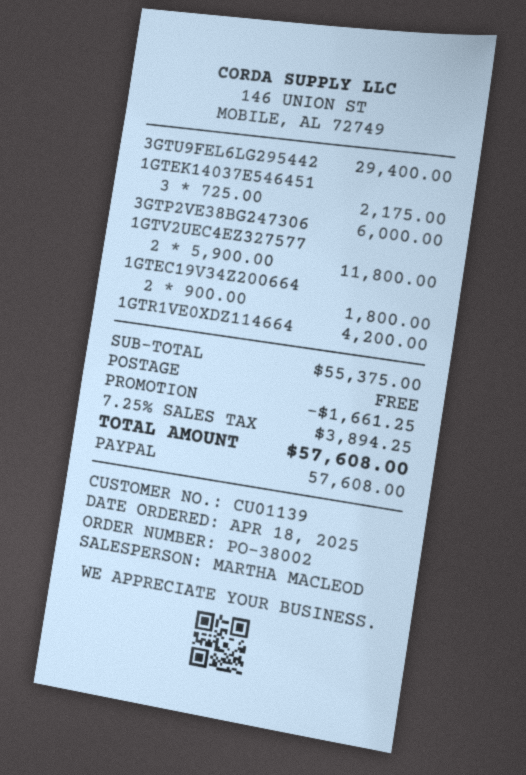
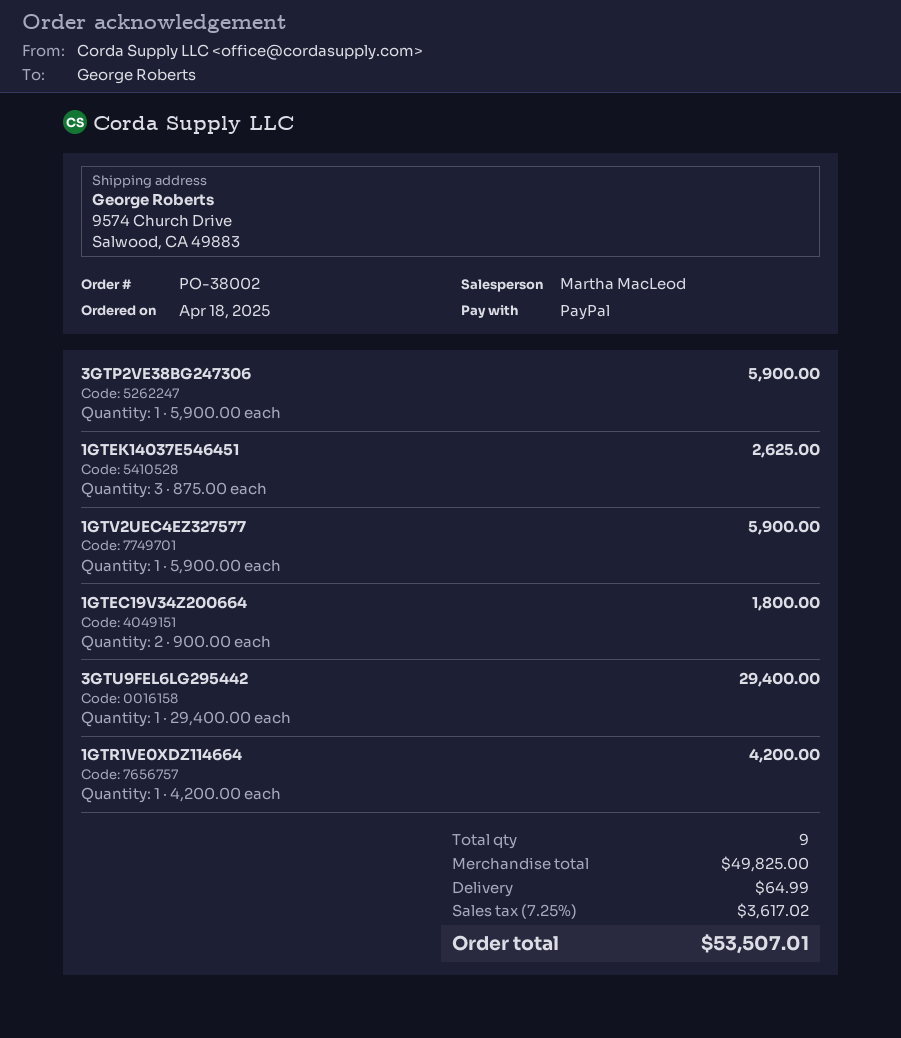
1GTEK14037E546451: 3 x 725.00 = 2175.00 -> 3 x 875.00 = 2625.00
3GTP2VE38BG247306: 1 x 6000.00 = 6000.00 -> 1 x 5900.00 = 5900.00
1GTV2UEC4EZ327577: 2 x 5900.00 = 11800.00 -> 1 x 5900.00 = 5900.00
subtotal: 55375.00 -> 49825.00
discount: 1661.25 -> none
shipping: 0.00 -> 64.99
tax: 7.25% = 3894.25 -> 7.25% = 3617.02
total: 57608.00 -> 53507.01

